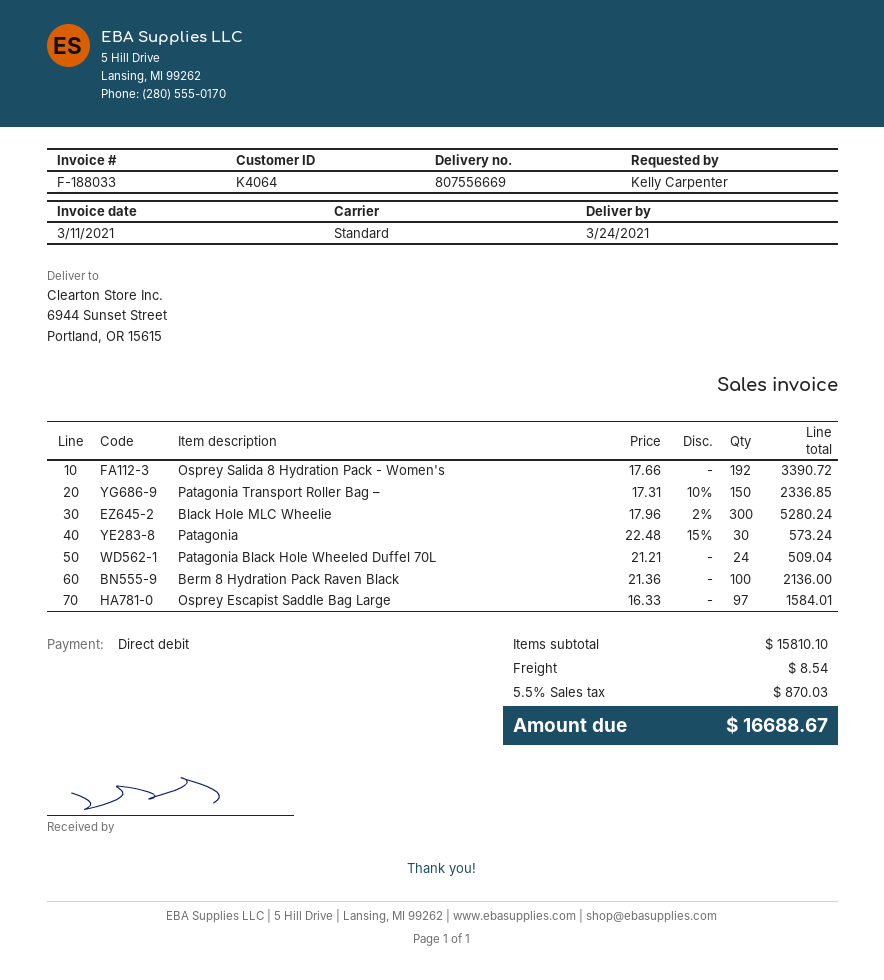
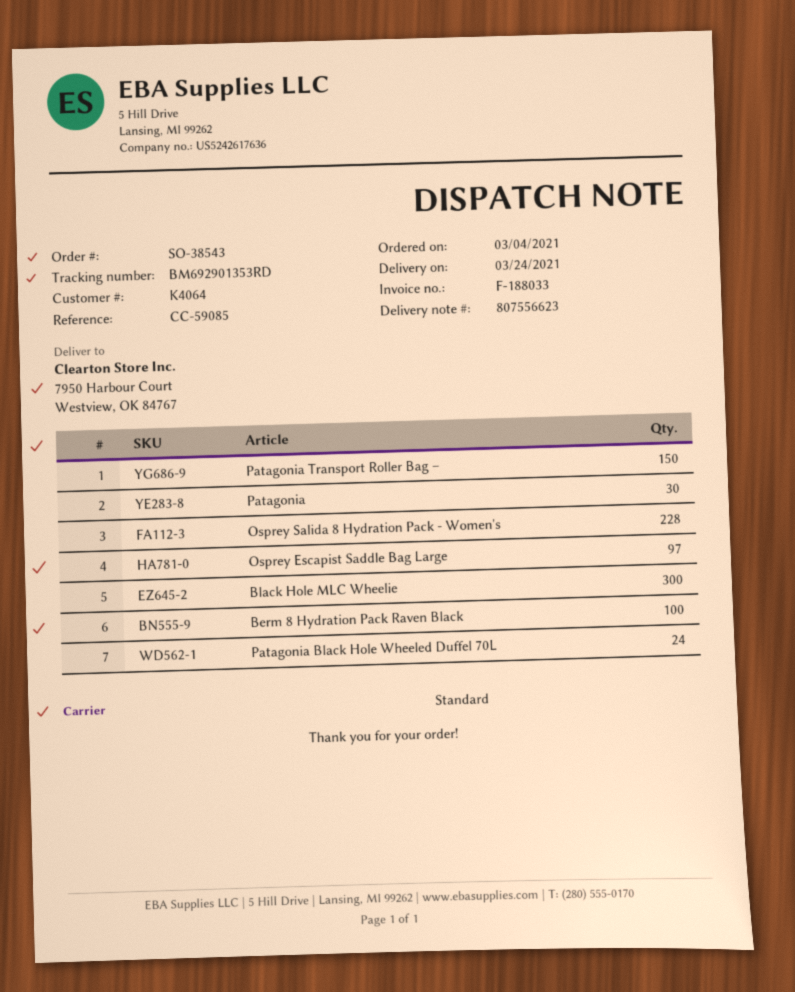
delivery note number: 807556669 -> 807556623
ship to: 6944 Sunset Street, Portland, OR 15615 -> 7950 Harbour Court, Westview, OK 84767
Osprey Salida 8 Hydration Pack - Women's: 192 -> 228

